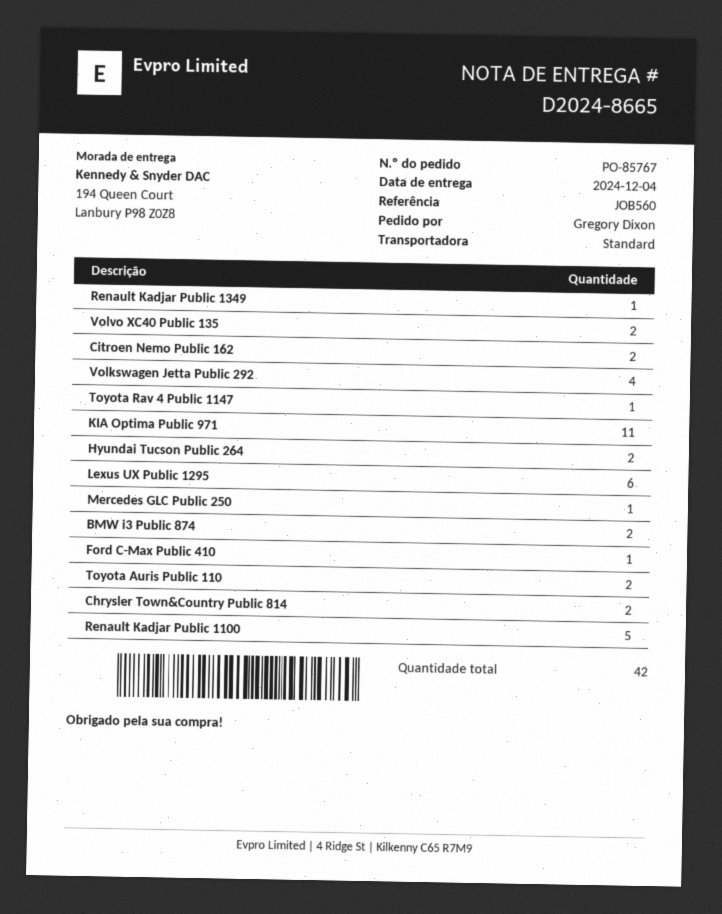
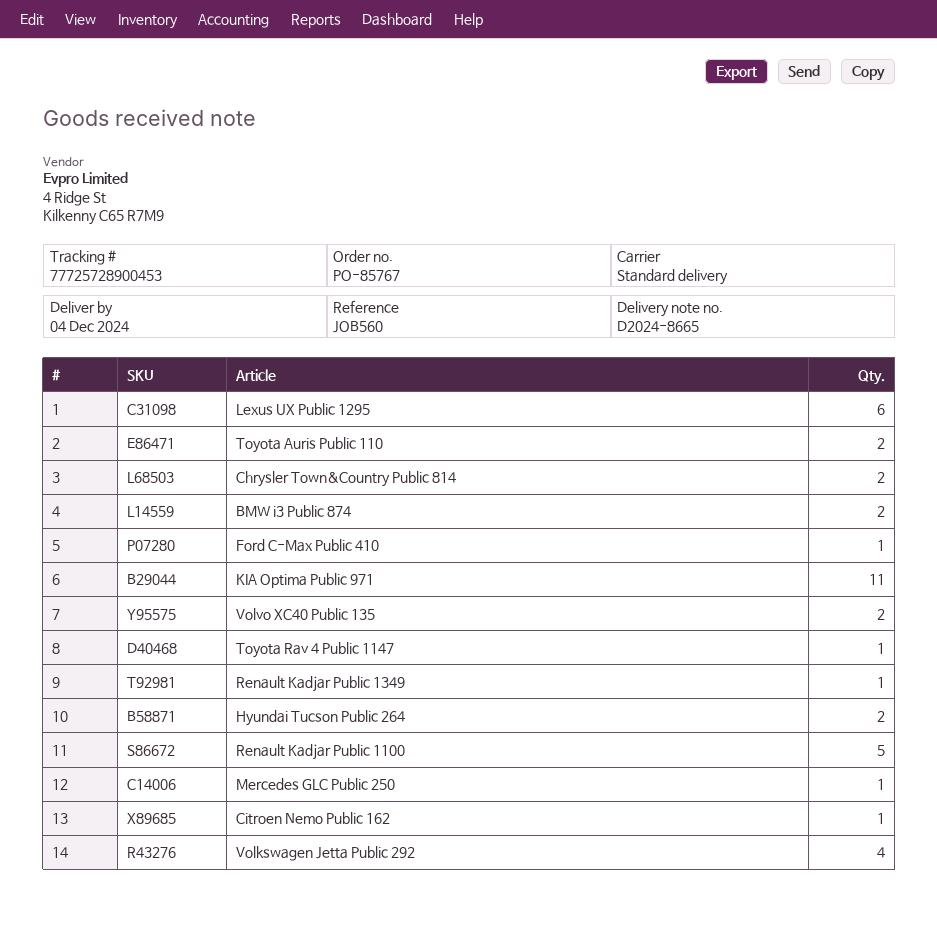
Citroen Nemo Public 162: 2 -> 1

